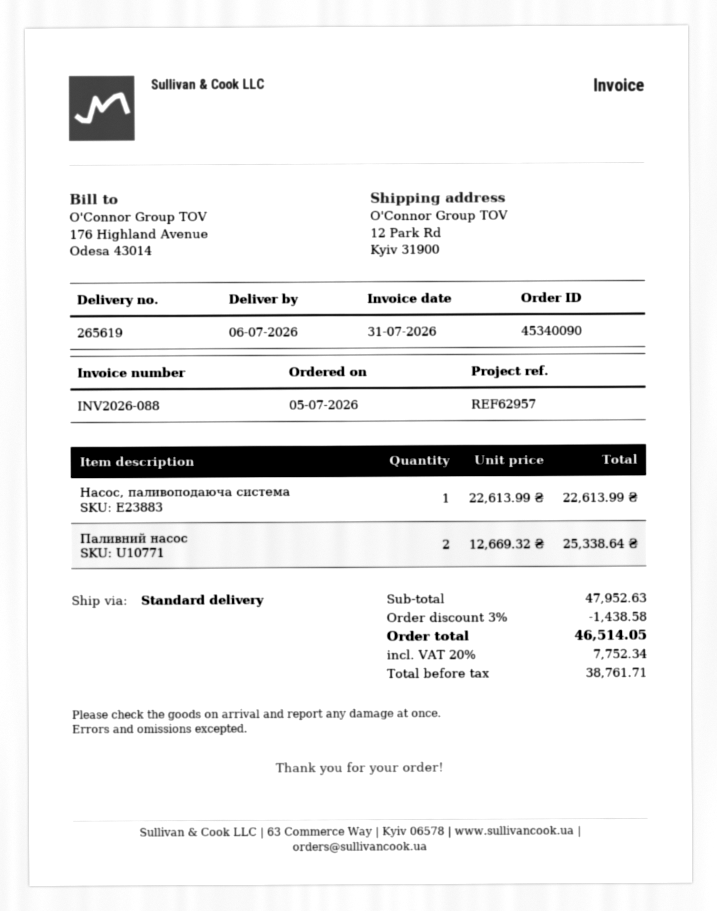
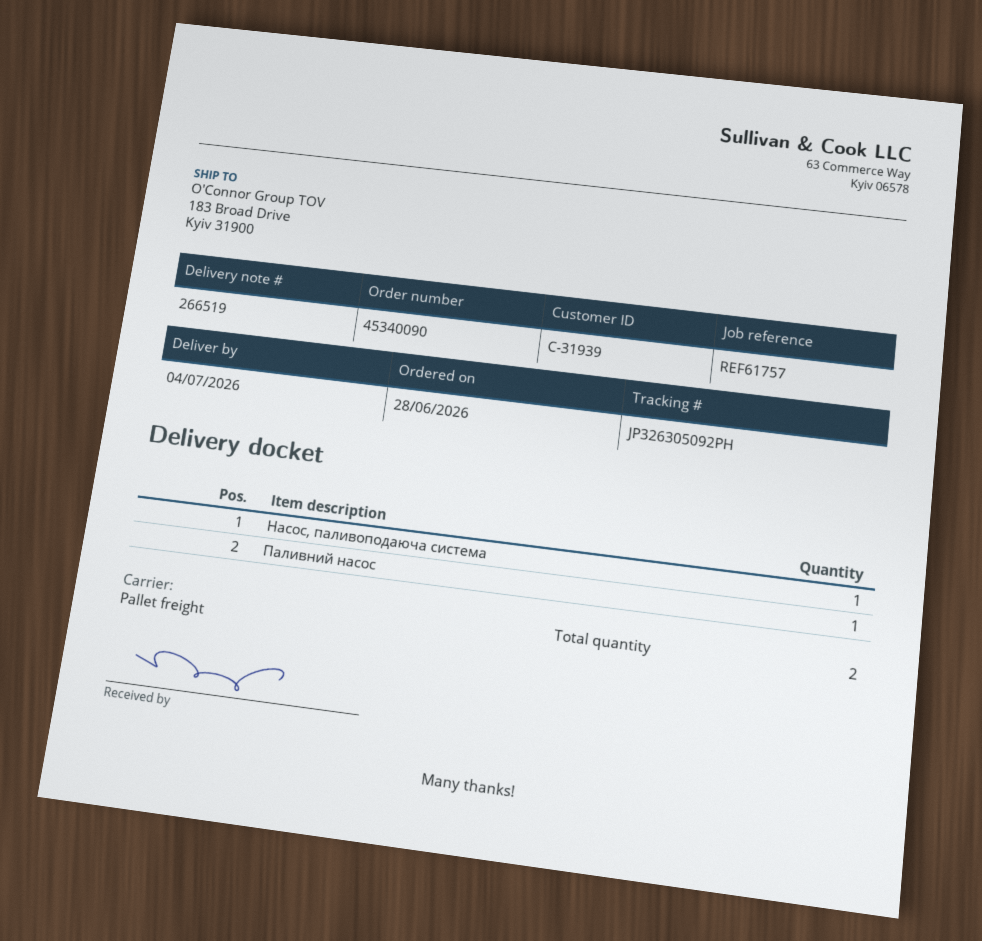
order date: 2026-07-05 -> 2026-06-28
delivery note number: 265619 -> 266519
delivery date: 2026-07-06 -> 2026-07-04
reference: REF62957 -> REF61757
shipping method: standard -> pallet freight
ship to: 12 Park Rd, Kyiv 31900 -> 183 Broad Drive, Kyiv 31900
Паливний насос: 2 -> 1

